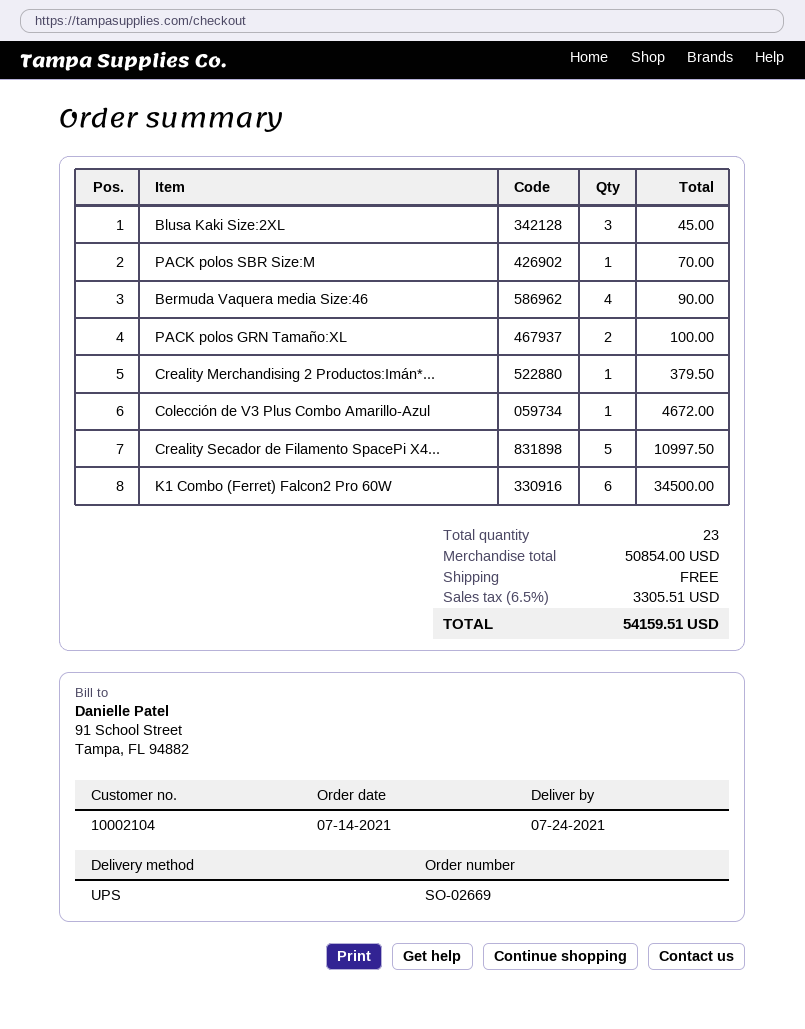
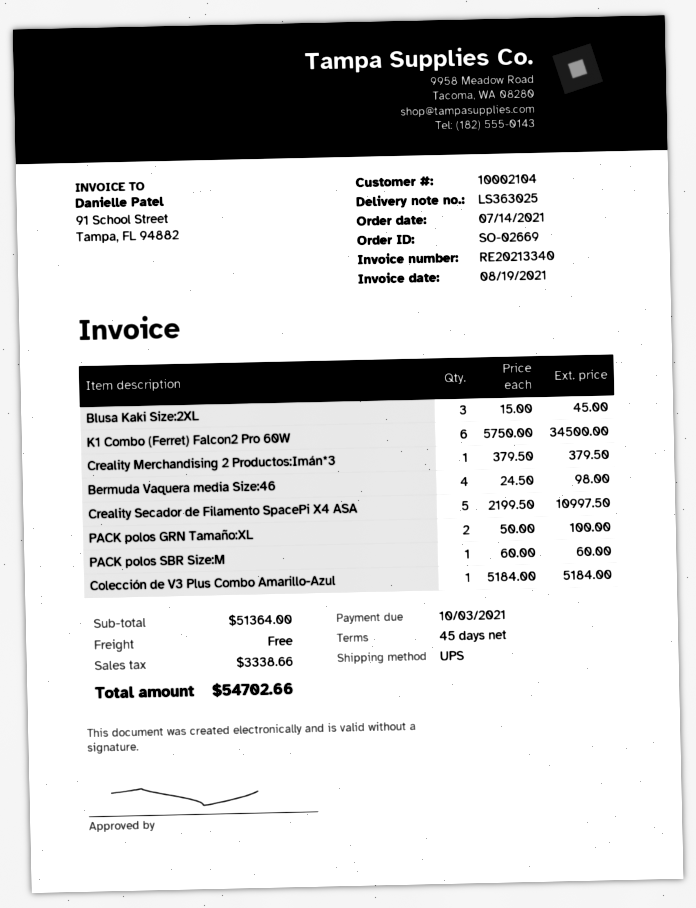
PACK polos SBR Size:M: 1 for 70.00 -> 1 for 60.00
Bermuda Vaquera media Size:46: 4 for 90.00 -> 4 for 98.00
Colección de V3 Plus Combo Amarillo-Azul: 1 for 4672.00 -> 1 for 5184.00
subtotal: 50854.00 -> 51364.00
tax: 3305.51 -> 3338.66
total: 54159.51 -> 54702.66

